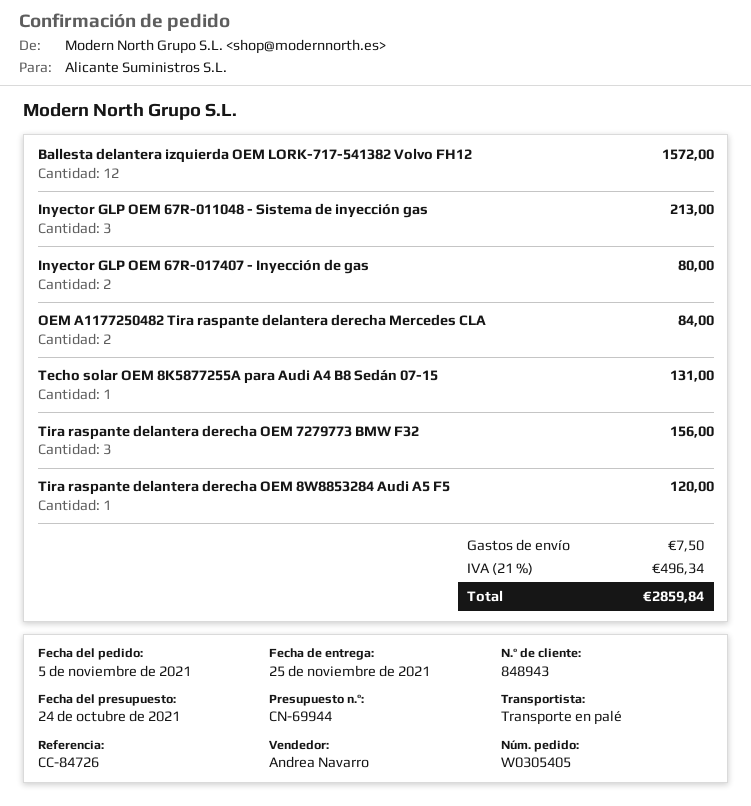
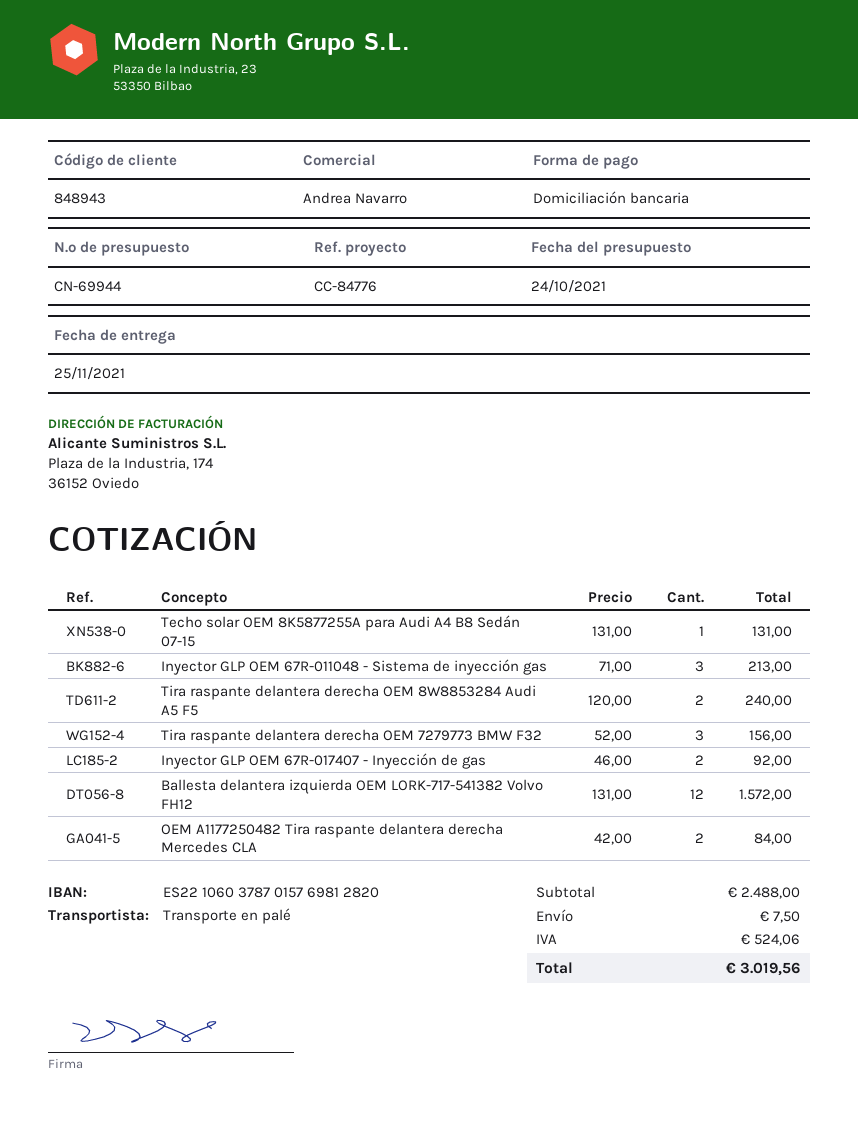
reference: CC-84726 -> CC-84776
Inyector GLP OEM 67R-017407 - Inyección de gas: 2 for 80.00 -> 2 for 92.00
Tira raspante delantera derecha OEM 8W8853284 Audi A5 F5: 1 for 120.00 -> 2 for 240.00
tax: 496.34 -> 524.06
total: 2859.84 -> 3019.56

